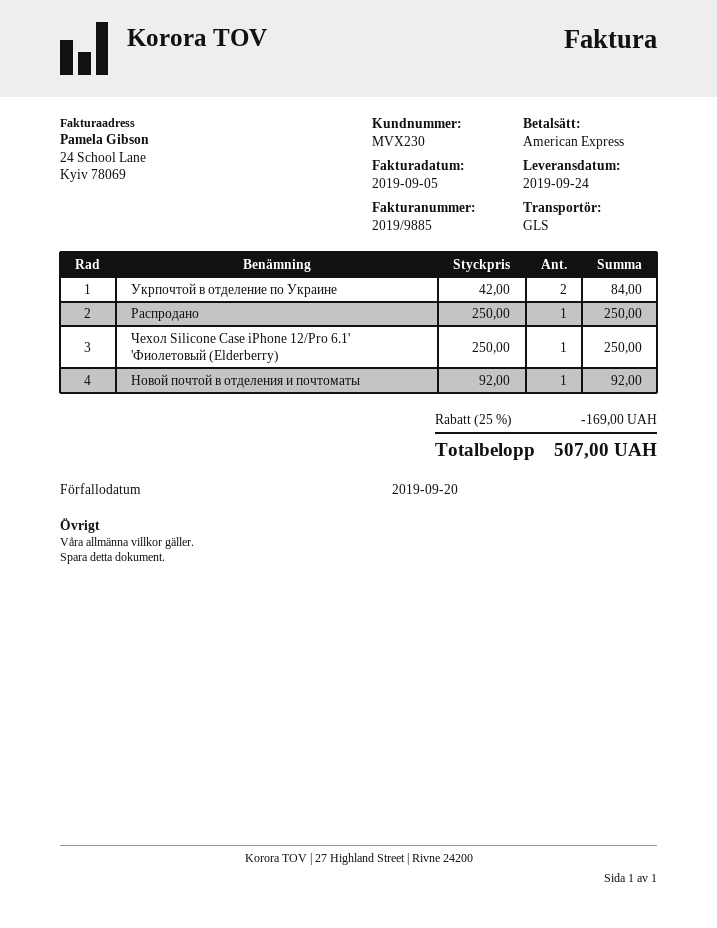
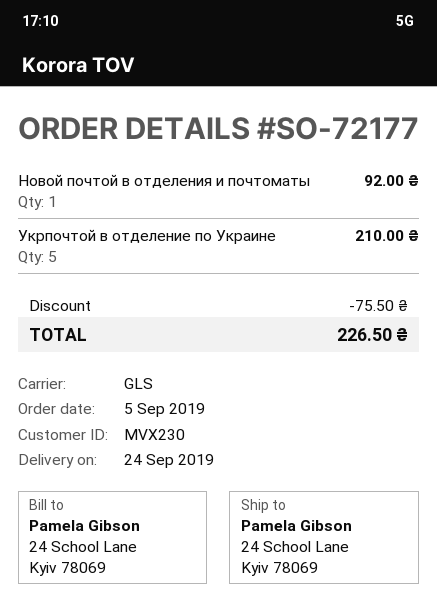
Укрпочтой в отделение по Украине: 2 for 84.00 -> 5 for 210.00
Распродано: 1 for 250.00 -> none
Чехол Silicone Case iPhone 12/Pro 6.1' 'Фиолетовый (Elderberry): 1 for 250.00 -> none
discount: 169.00 -> 75.50
total: 507.00 -> 226.50

